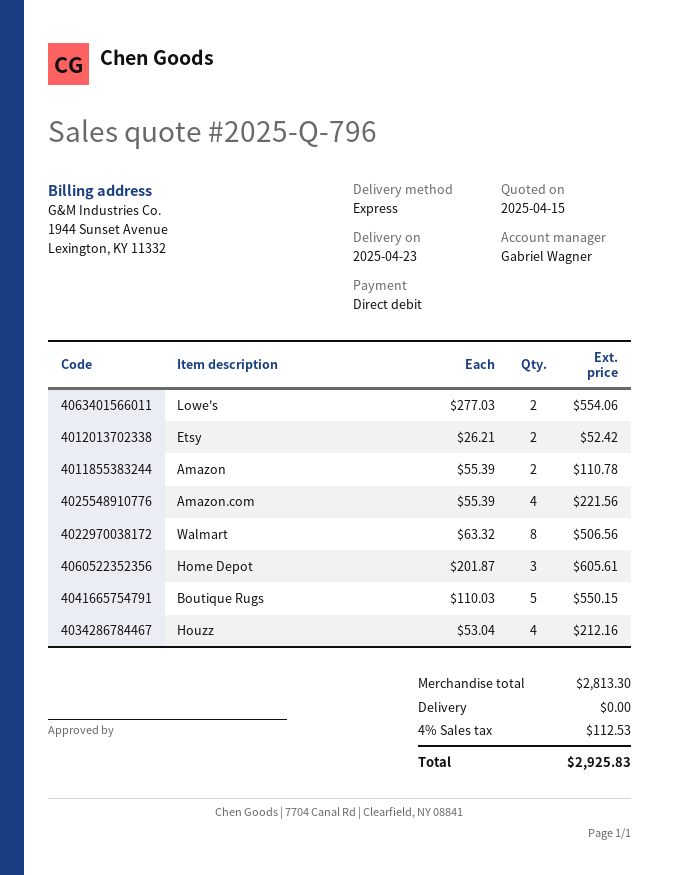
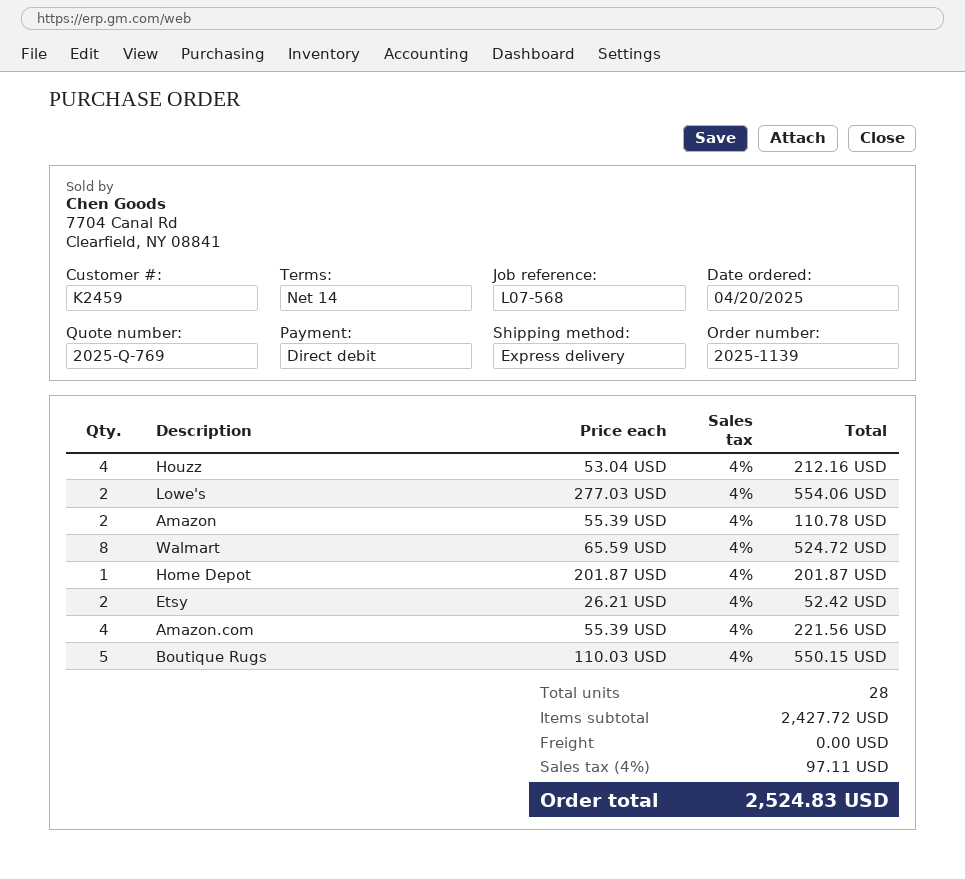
quote number: 2025-Q-796 -> 2025-Q-769
Walmart: 8 x 63.32 = 506.56 -> 8 x 65.59 = 524.72
Home Depot: 3 x 201.87 = 605.61 -> 1 x 201.87 = 201.87
subtotal: 2813.30 -> 2427.72
tax: 4% = 112.53 -> 4% = 97.11
total: 2925.83 -> 2524.83

